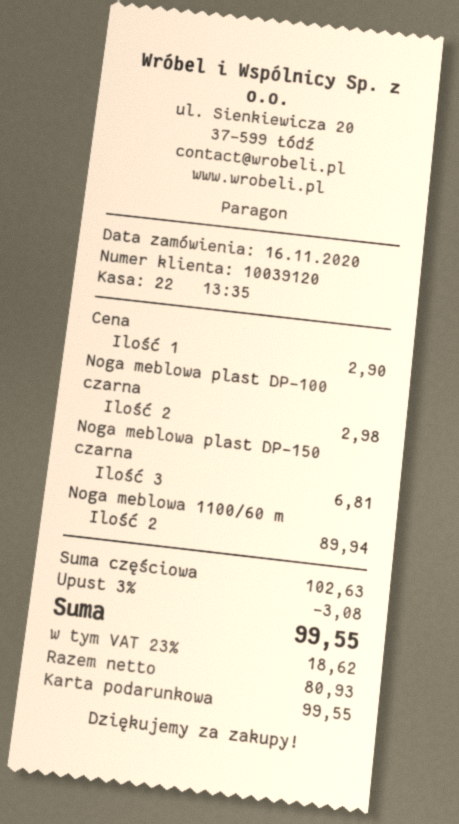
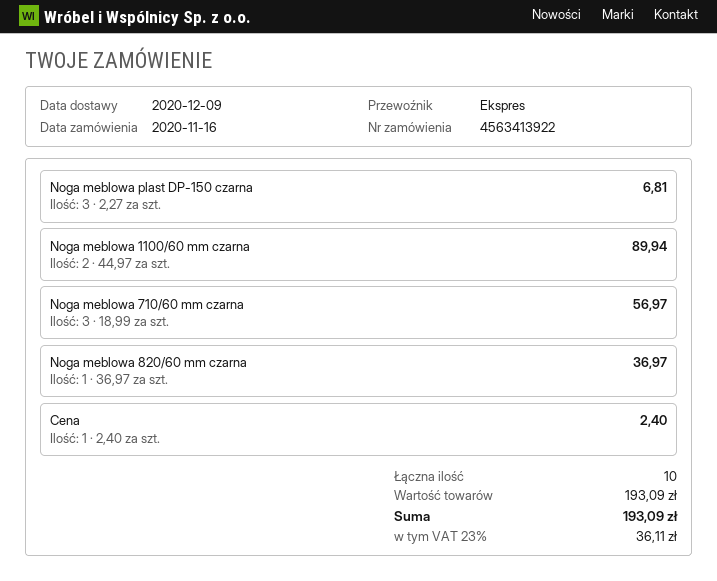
Cena: 1 for 2.90 -> 1 for 2.40
Noga meblowa plast DP-100 czarna: 2 for 2.98 -> none
Noga meblowa 710/60 mm czarna: none -> 3 for 56.97
Noga meblowa 820/60 mm czarna: none -> 1 for 36.97
subtotal: 102.63 -> 193.09
discount: 3% = 3.08 -> none
tax: 23% = 18.62 -> 23% = 36.11
total: 99.55 -> 193.09

